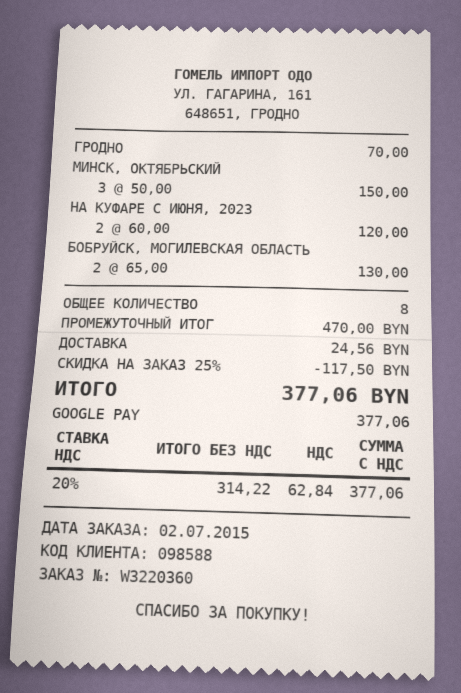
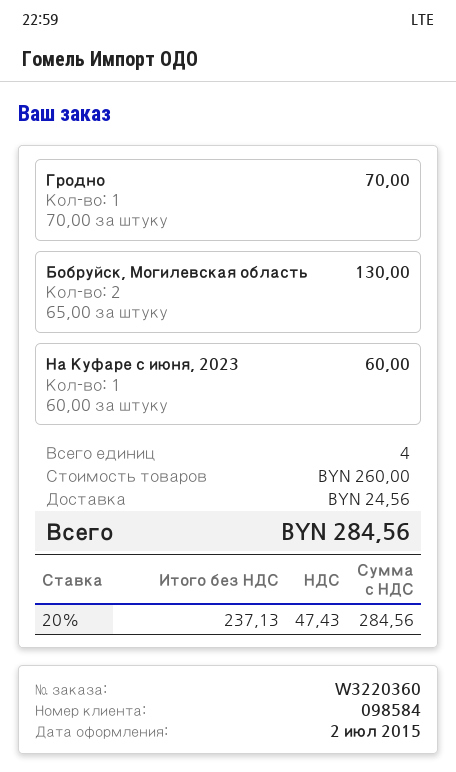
customer number: 098588 -> 098584
МИНСК, ОКТЯБРЬСКИЙ: 3 x 50.00 = 150.00 -> none
НА КУФАРЕ С ИЮНЯ, 2023: 2 x 60.00 = 120.00 -> 1 x 60.00 = 60.00
total quantity: 8 -> 4
subtotal: 470.00 -> 260.00
discount: 25% = 117.50 -> none
net: 314.22 -> 237.13
tax: 20% = 62.84 -> 20% = 47.43
total: 377.06 -> 284.56

